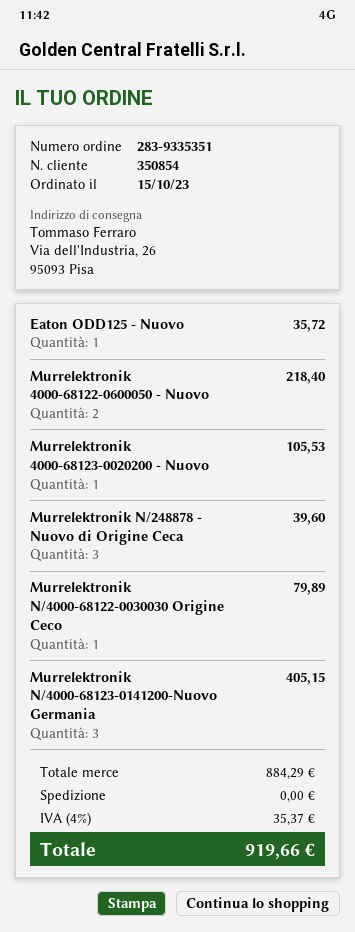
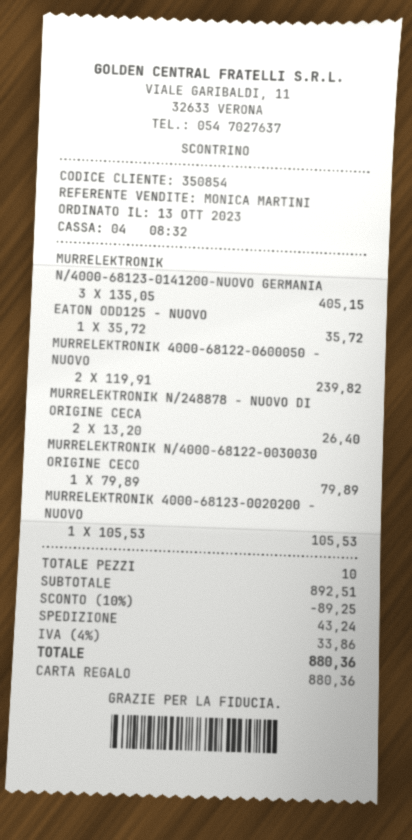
order date: 2023-10-15 -> 2023-10-13
Murrelektronik 4000-68122-0600050 - Nuovo: 2 for 218.40 -> 2 for 239.82
Murrelektronik N/248878 - Nuovo di Origine Ceca: 3 for 39.60 -> 2 for 26.40
subtotal: 884.29 -> 892.51
discount: none -> 10% = 89.25
shipping: 0.00 -> 43.24
tax: 4% = 35.37 -> 4% = 33.86
total: 919.66 -> 880.36

